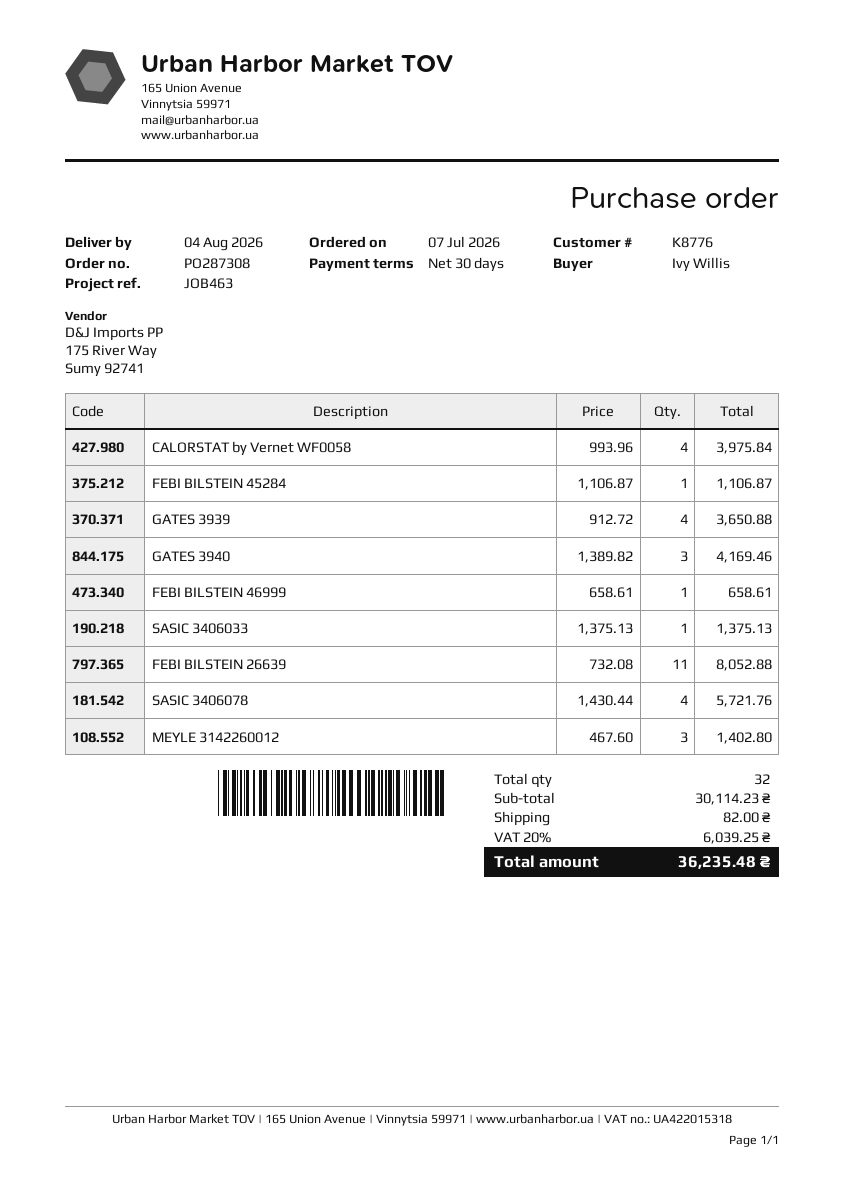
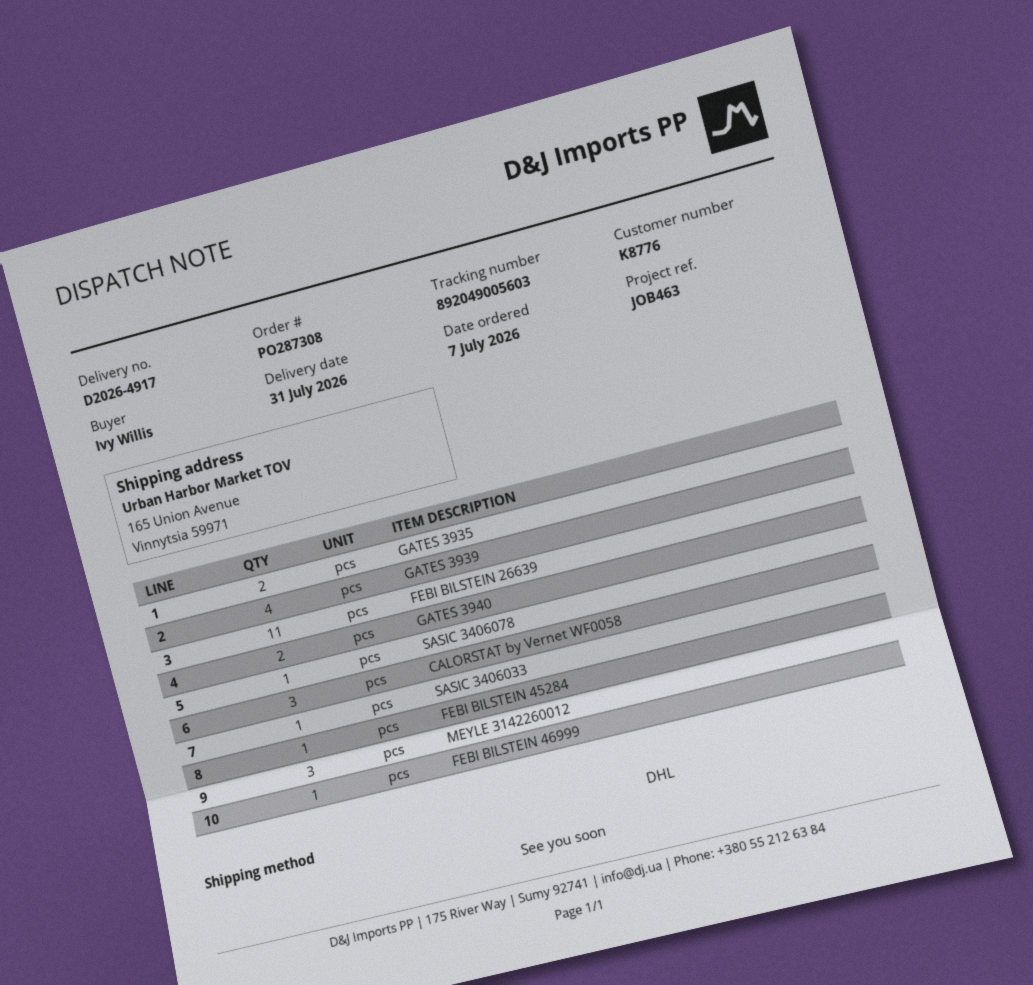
delivery date: 2026-08-04 -> 2026-07-31
CALORSTAT by Vernet WF0058: 4 -> 3
GATES 3940: 3 -> 2
SASIC 3406078: 4 -> 1
GATES 3935: none -> 2

